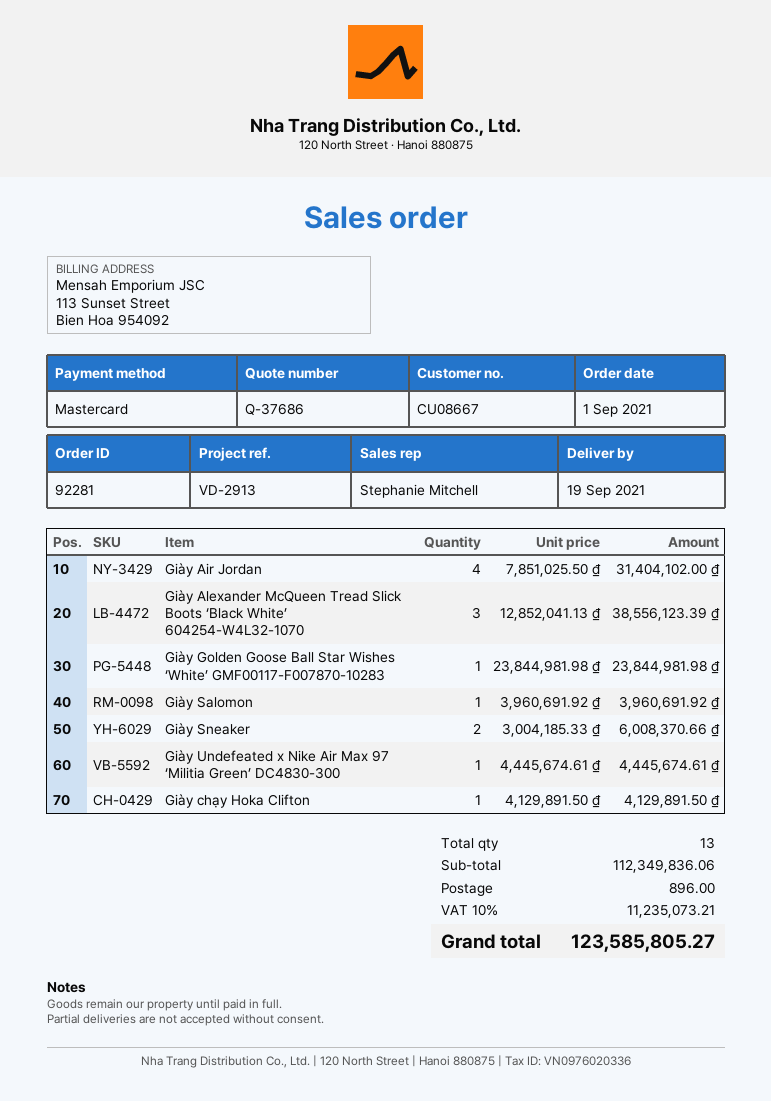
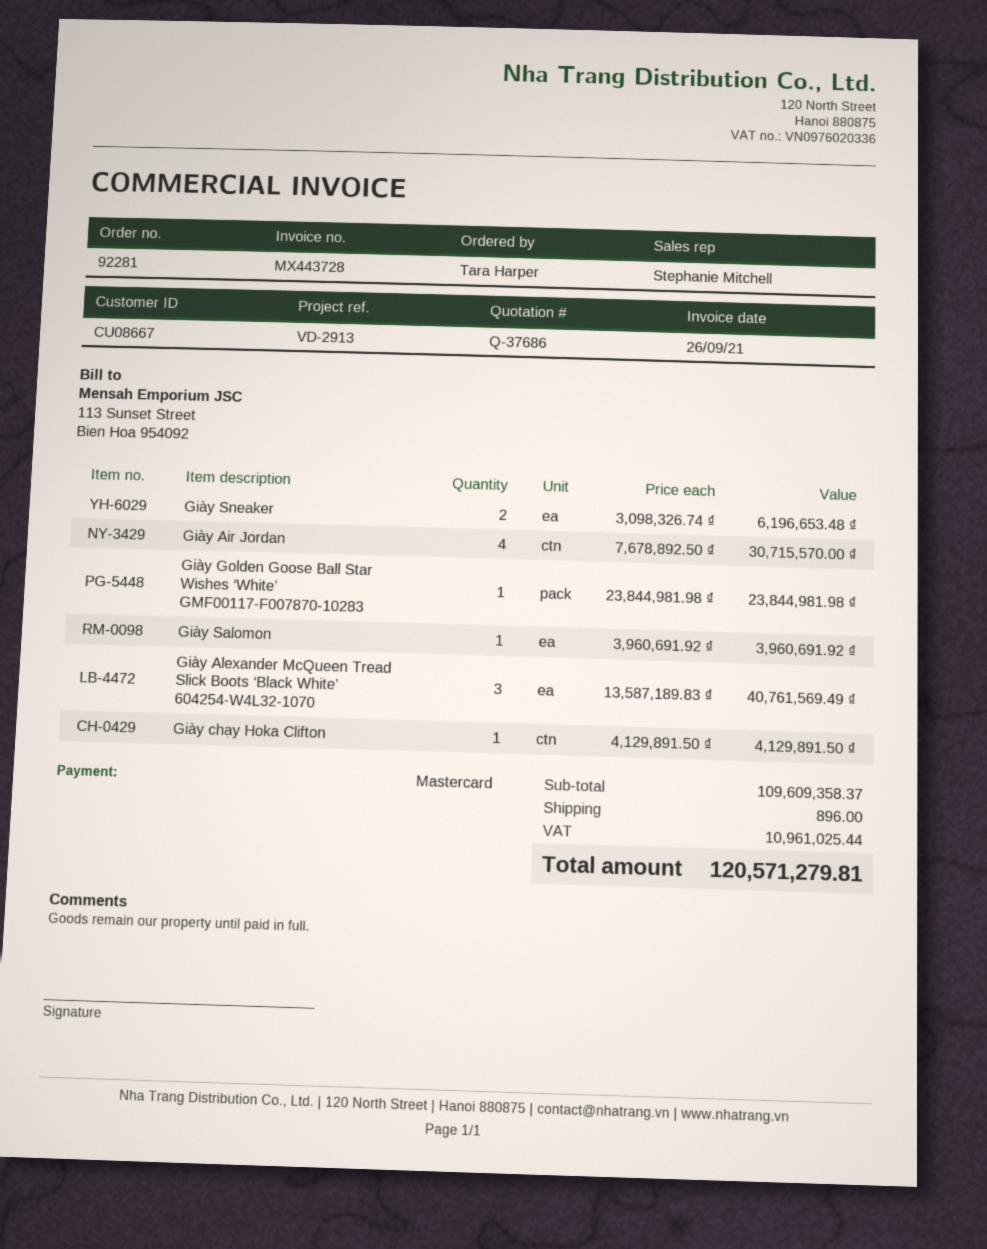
Giày Air Jordan: 4 x 7851025.50 = 31404102.00 -> 4 x 7678892.50 = 30715570.00
Giày Alexander McQueen Tread Slick Boots ‘Black White’ 604254-W4L32-1070: 3 x 12852041.13 = 38556123.39 -> 3 x 13587189.83 = 40761569.49
Giày Sneaker: 2 x 3004185.33 = 6008370.66 -> 2 x 3098326.74 = 6196653.48
Giày Undefeated x Nike Air Max 97 ‘Militia Green’ DC4830-300: 1 x 4445674.61 = 4445674.61 -> none
subtotal: 112349836.06 -> 109609358.37
tax: 11235073.21 -> 10961025.44
total: 123585805.27 -> 120571279.81

